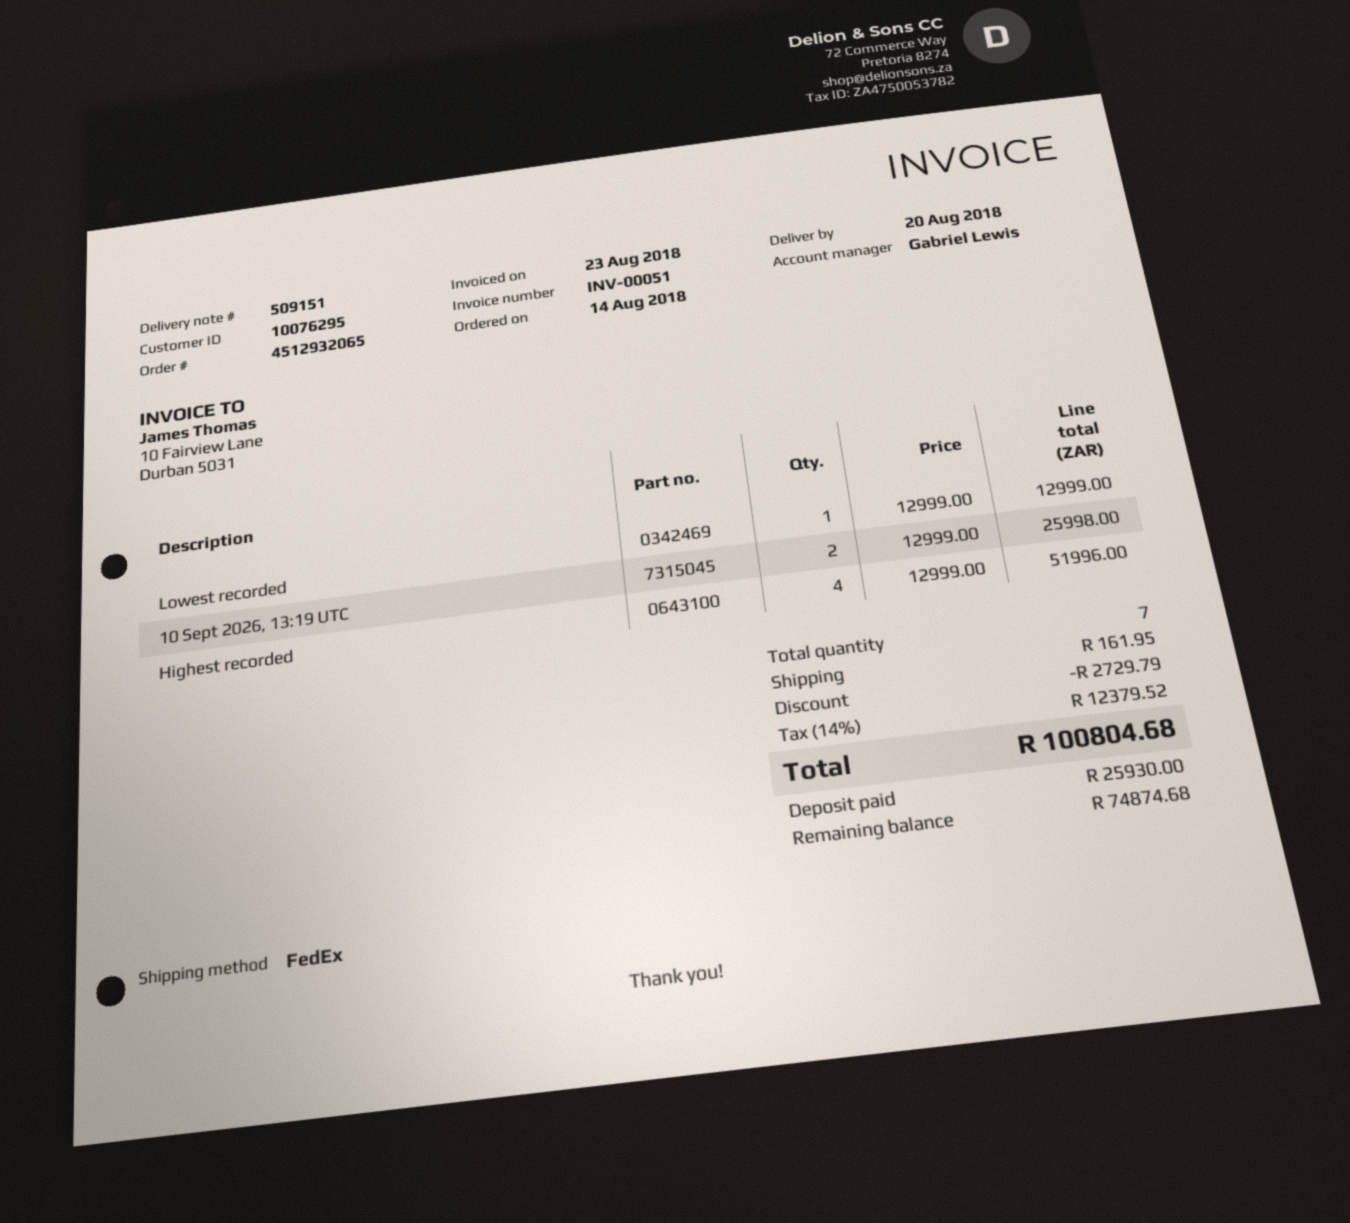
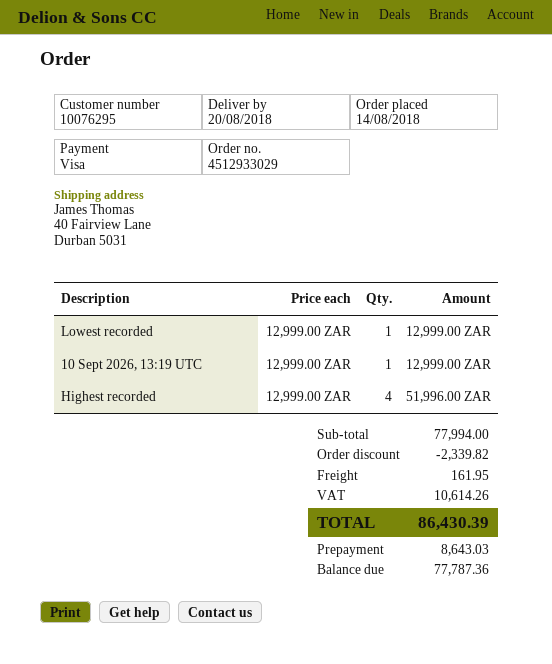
order number: 4512932065 -> 4512933029
10 Sept 2026, 13:19 UTC: 2 x 12999.00 = 25998.00 -> 1 x 12999.00 = 12999.00
discount: 2729.79 -> 2339.82
tax: 12379.52 -> 10614.26
total: 100804.68 -> 86430.39
deposit: 25930.00 -> 8643.03
balance: 74874.68 -> 77787.36

